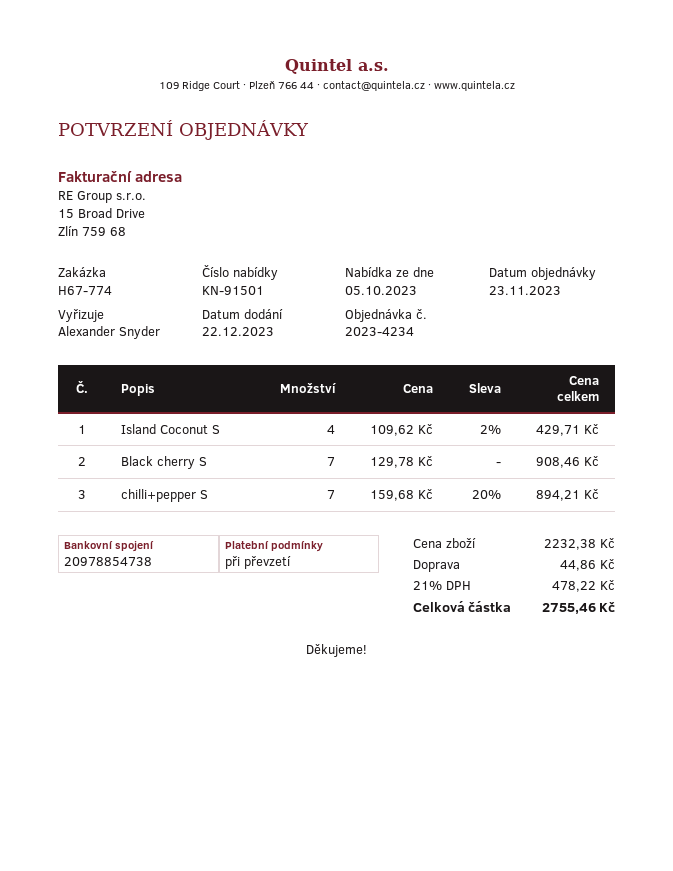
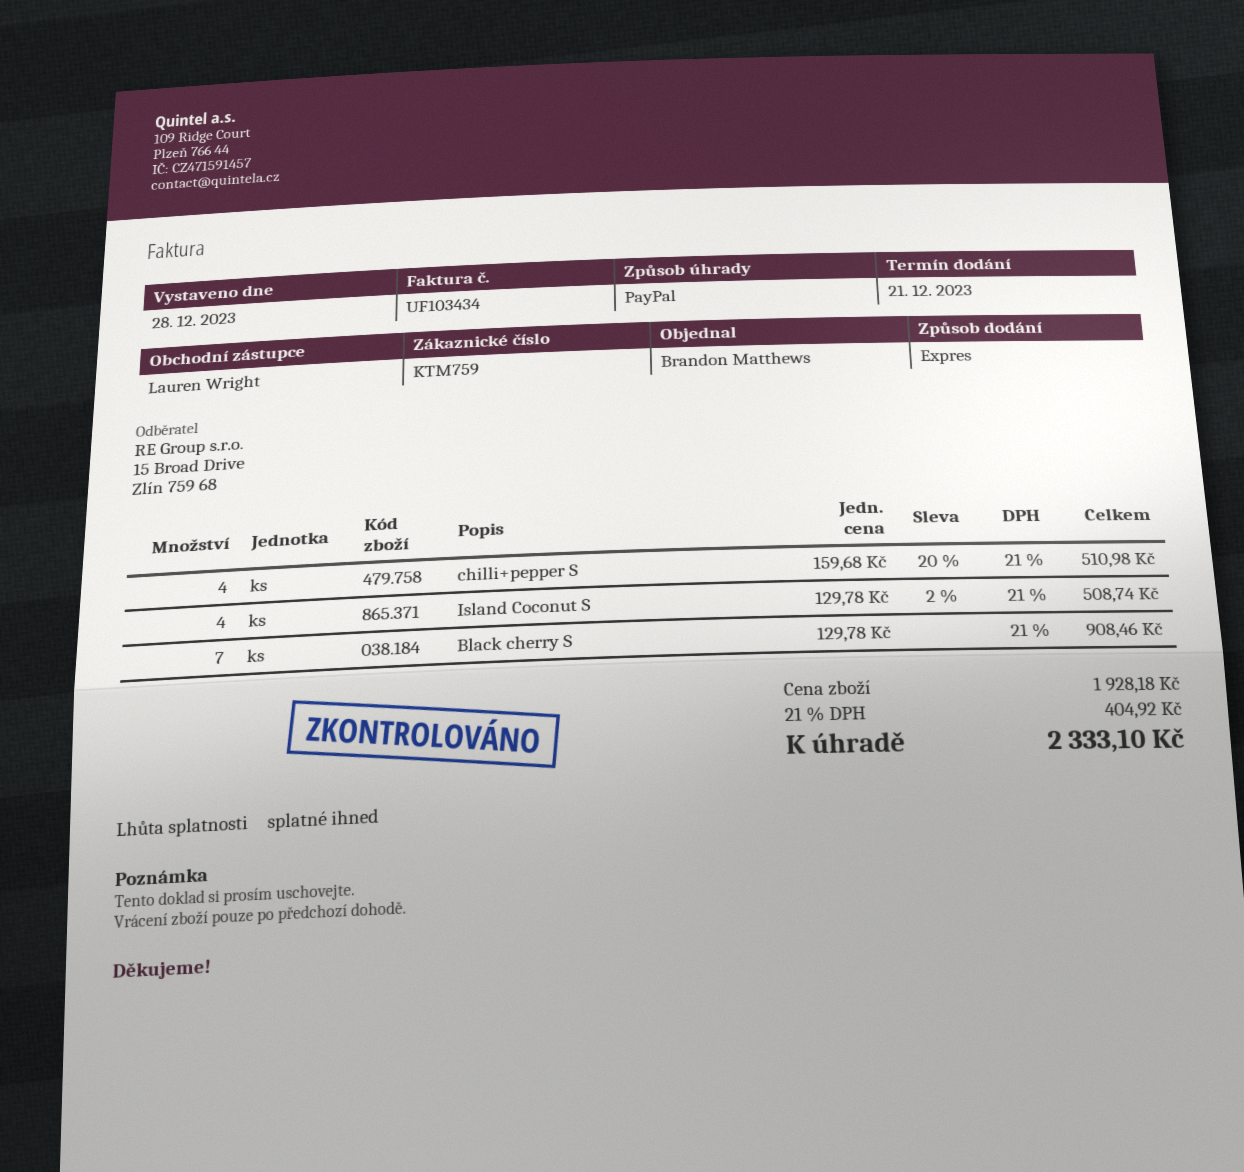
delivery date: 2023-12-22 -> 2023-12-21
sales rep: Alexander Snyder -> Lauren Wright
Island Coconut S: 4 x 109.62 - 2% = 429.71 -> 4 x 129.78 - 2% = 508.74
chilli+pepper S: 7 x 159.68 - 20% = 894.21 -> 4 x 159.68 - 20% = 510.98
subtotal: 2232.38 -> 1928.18
shipping: 44.86 -> none
tax: 21% = 478.22 -> 21% = 404.92
total: 2755.46 -> 2333.10

